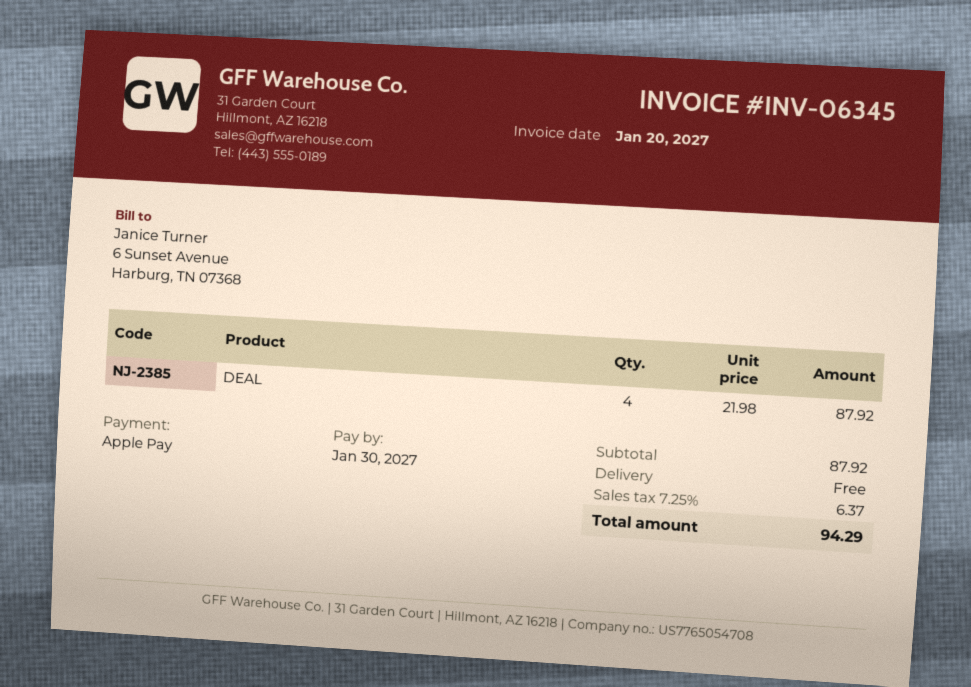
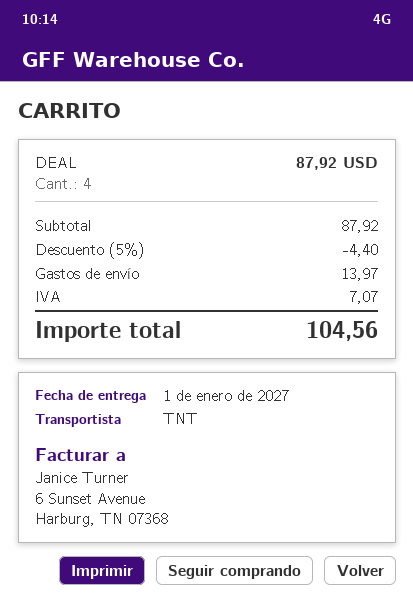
discount: none -> 5% = 4.40
shipping: 0.00 -> 13.97
tax: 6.37 -> 7.07
total: 94.29 -> 104.56

